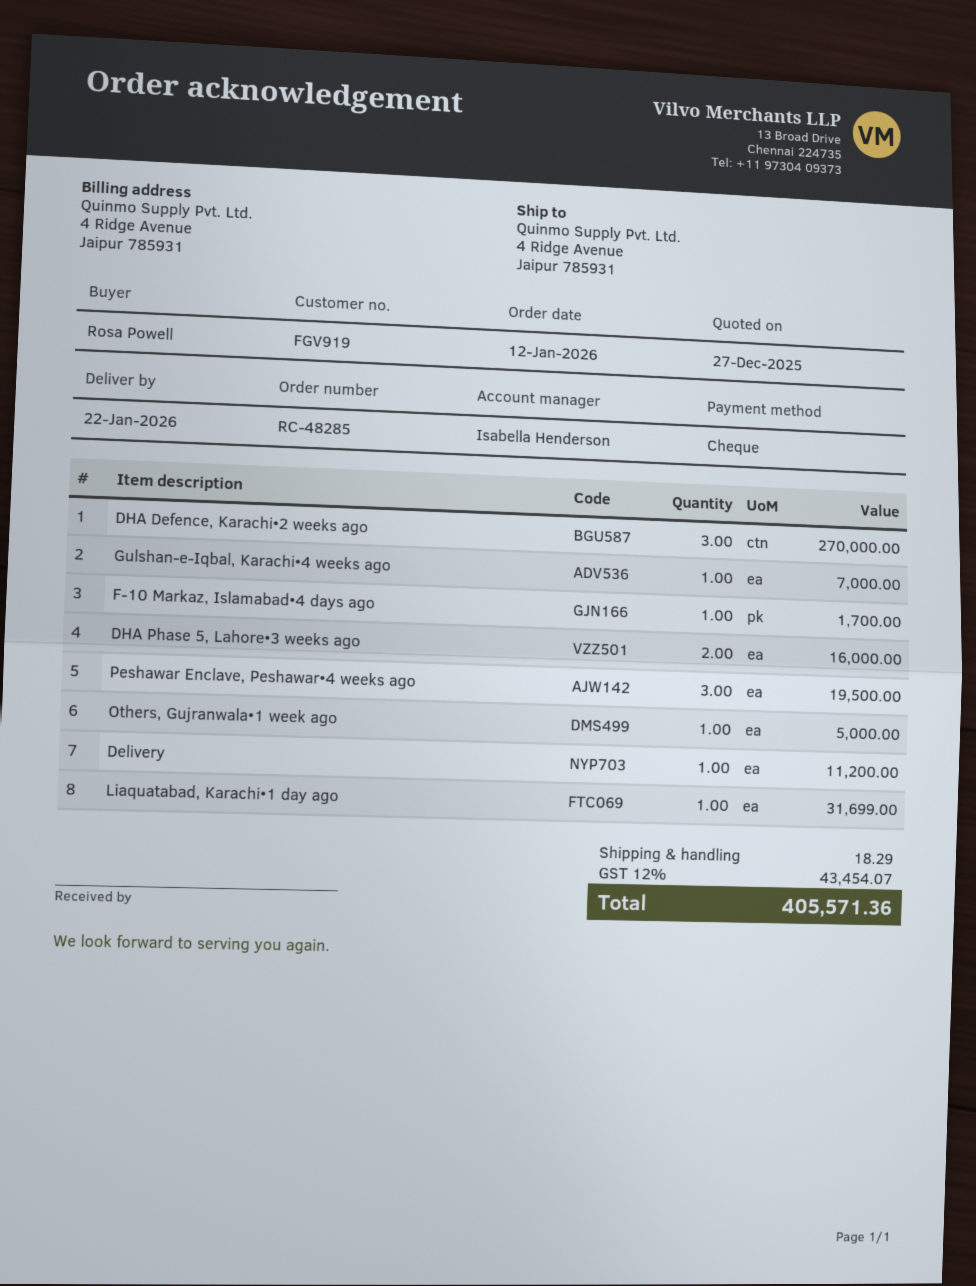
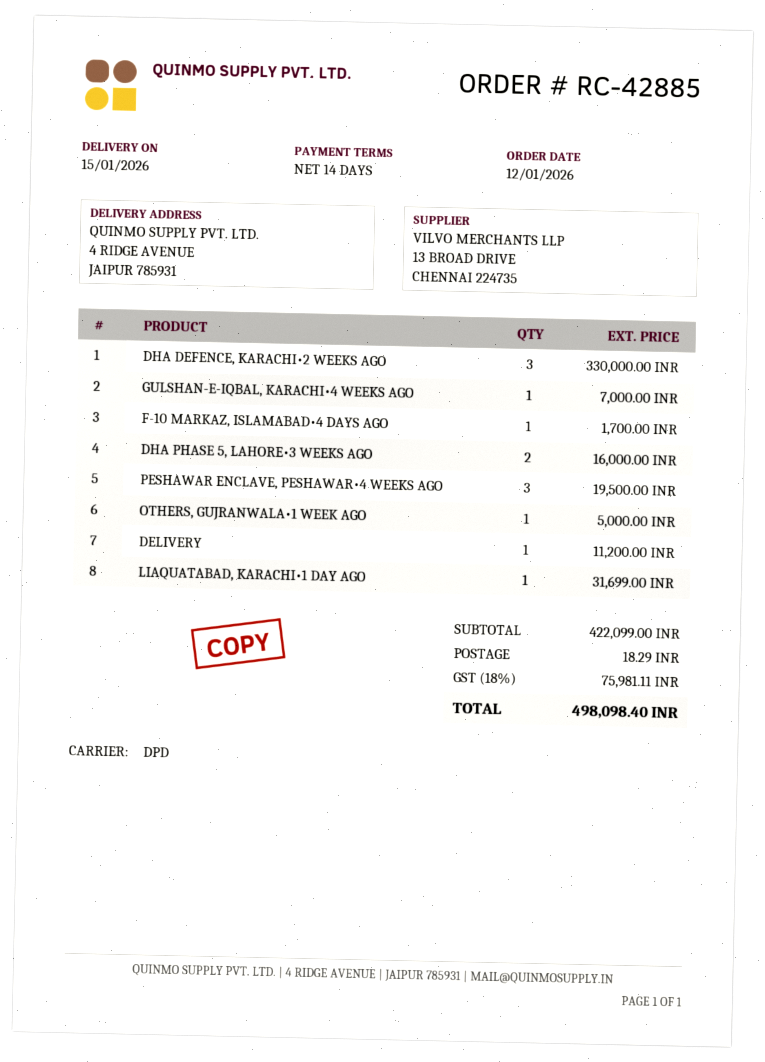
order number: RC-48285 -> RC-42885
delivery date: 2026-01-22 -> 2026-01-15
DHA Defence, Karachi•2 weeks ago: 3 for 270000.00 -> 3 for 330000.00
tax: 12% = 43454.07 -> 18% = 75981.11
total: 405571.36 -> 498098.40

